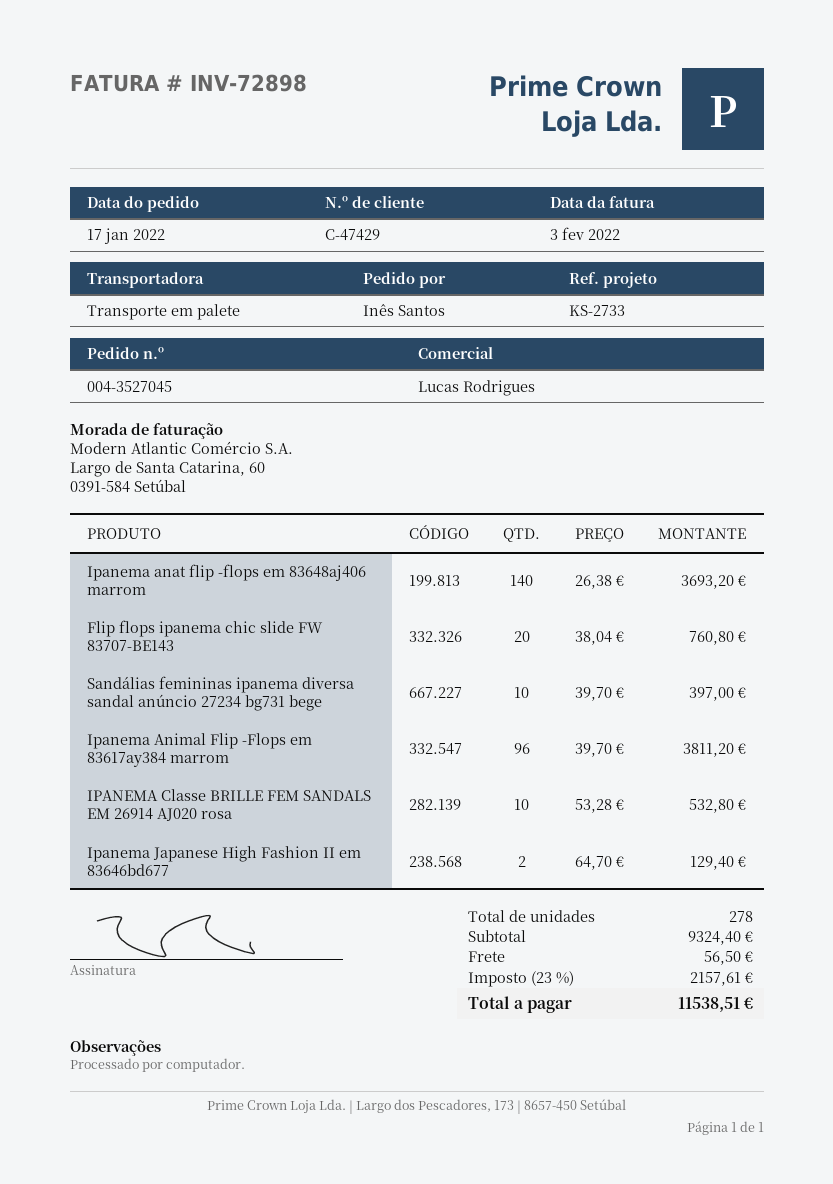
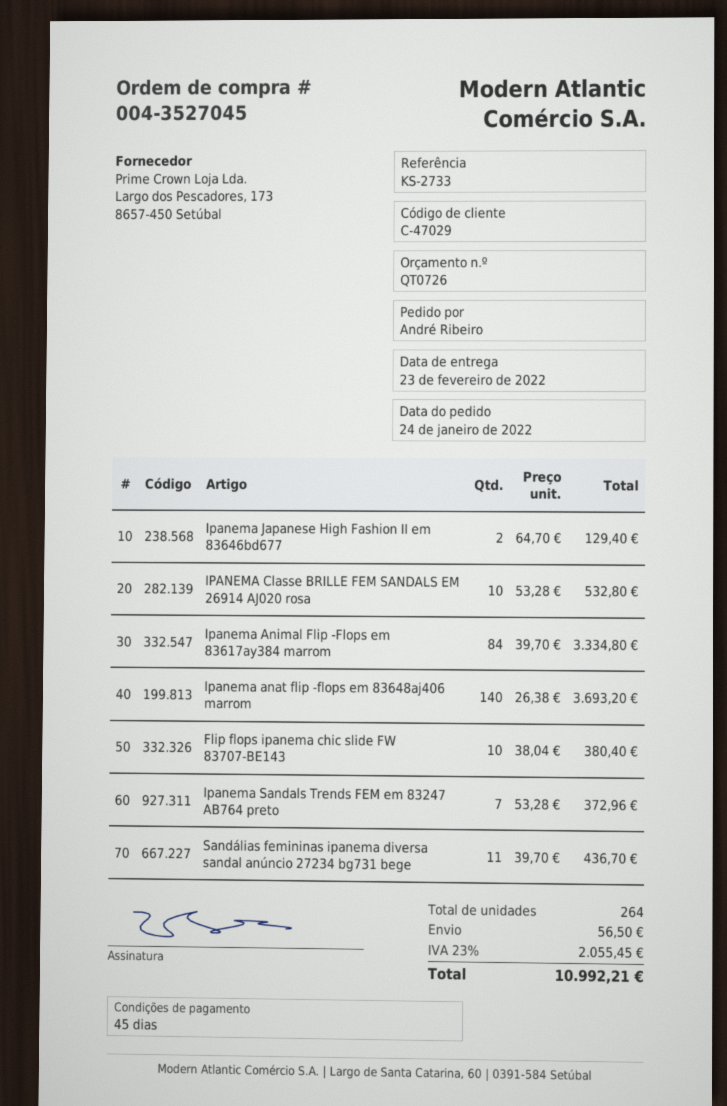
order date: 2022-01-17 -> 2022-01-24
customer number: C-47429 -> C-47029
ordered by: Inês Santos -> André Ribeiro
Flip flops ipanema chic slide FW 83707-BE143: 20 x 38.04 = 760.80 -> 10 x 38.04 = 380.40
Sandálias femininas ipanema diversa sandal anúncio 27234 bg731 bege: 10 x 39.70 = 397.00 -> 11 x 39.70 = 436.70
Ipanema Animal Flip -Flops em 83617ay384 marrom: 96 x 39.70 = 3811.20 -> 84 x 39.70 = 3334.80
Ipanema Sandals Trends FEM em 83247 AB764 preto: none -> 7 x 53.28 = 372.96
total quantity: 278 -> 264
tax: 23% = 2157.61 -> 23% = 2055.45
total: 11538.51 -> 10992.21

